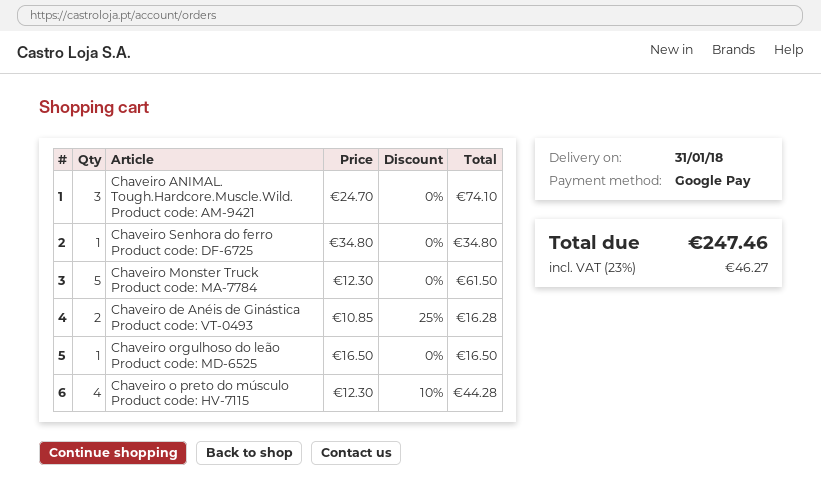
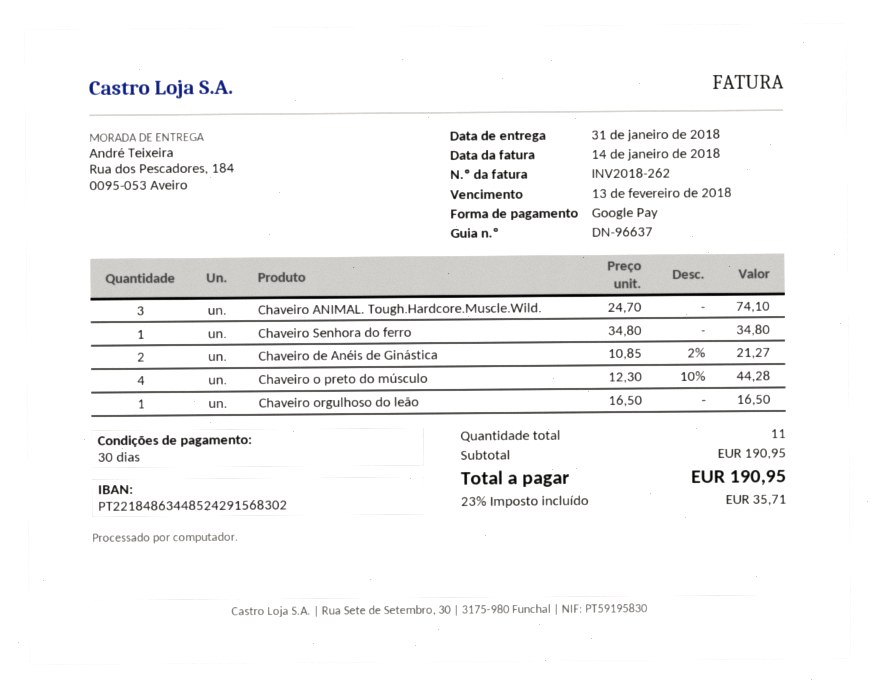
Chaveiro Monster Truck: 5 x 12.30 = 61.50 -> none
Chaveiro de Anéis de Ginástica: 2 x 10.85 - 25% = 16.28 -> 2 x 10.85 - 2% = 21.27
tax: 23% = 46.27 -> 23% = 35.71
total: 247.46 -> 190.95

